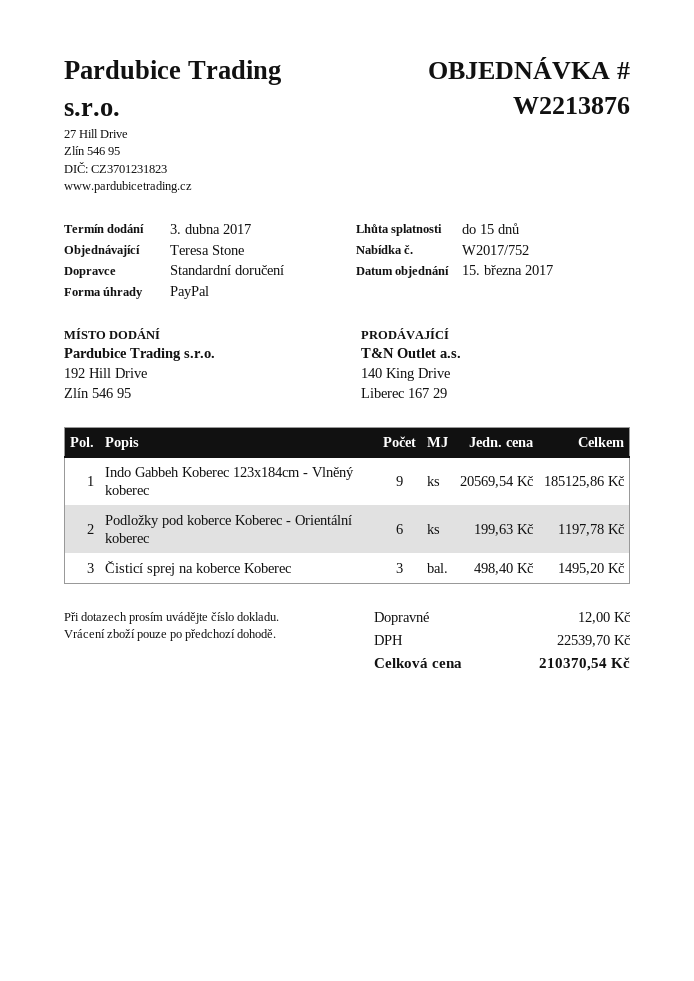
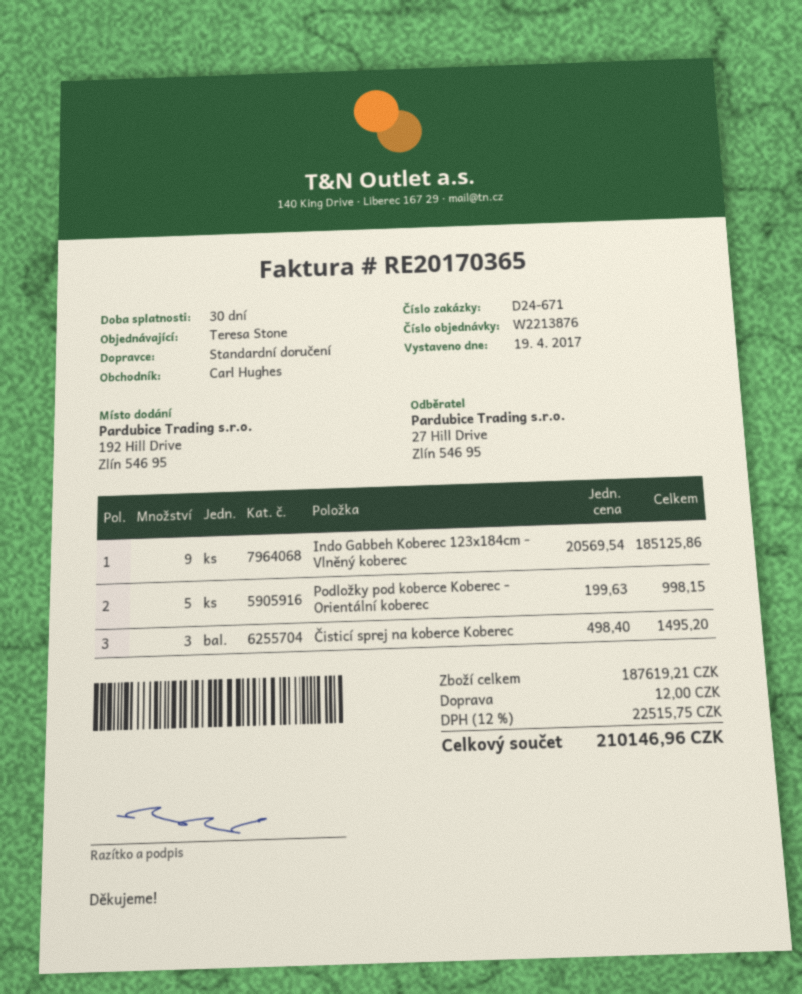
payment terms: 15 days -> 30 days
Podložky pod koberce Koberec - Orientální koberec: 6 x 199.63 = 1197.78 -> 5 x 199.63 = 998.15
tax: 22539.70 -> 22515.75
total: 210370.54 -> 210146.96

